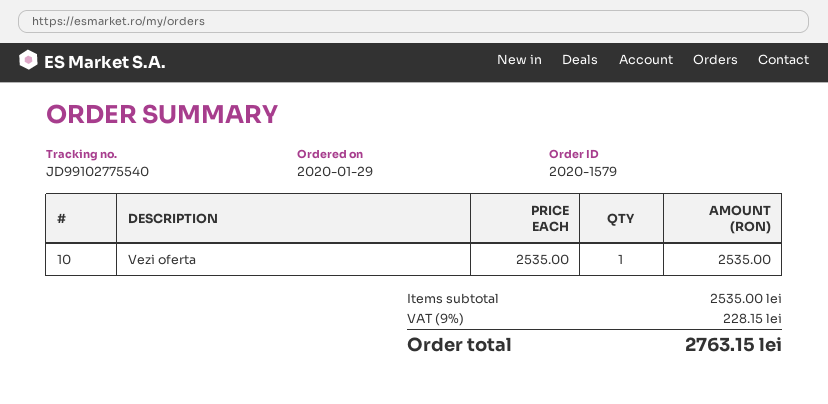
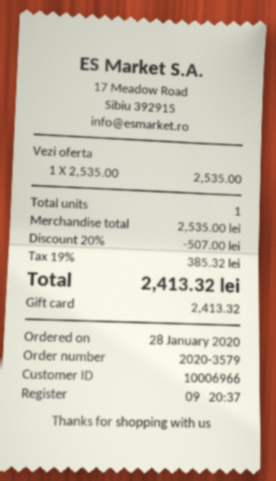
order number: 2020-1579 -> 2020-3579
order date: 2020-01-29 -> 2020-01-28
discount: none -> 20% = 507.00
tax: 9% = 228.15 -> 19% = 385.32
total: 2763.15 -> 2413.32

